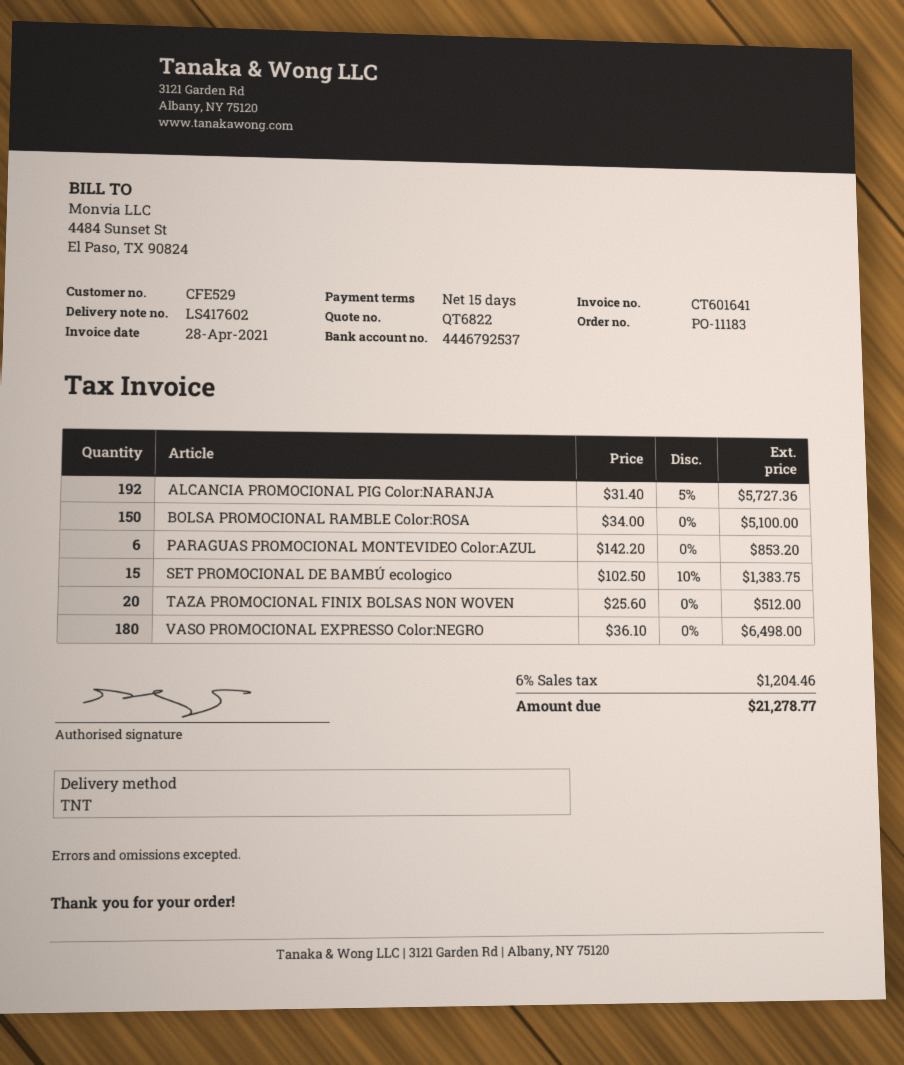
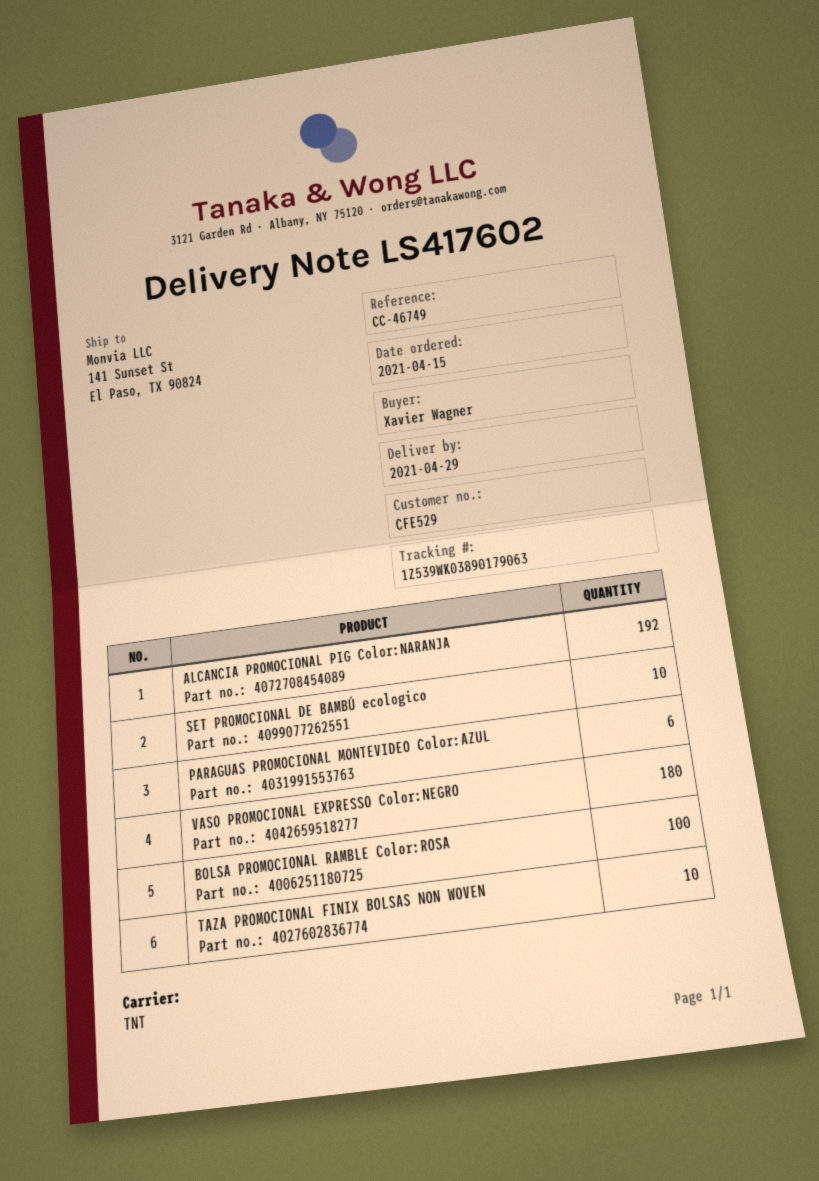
BOLSA PROMOCIONAL RAMBLE Color:ROSA: 150 -> 100
SET PROMOCIONAL DE BAMBÚ ecologico: 15 -> 10
TAZA PROMOCIONAL FINIX BOLSAS NON WOVEN: 20 -> 10

